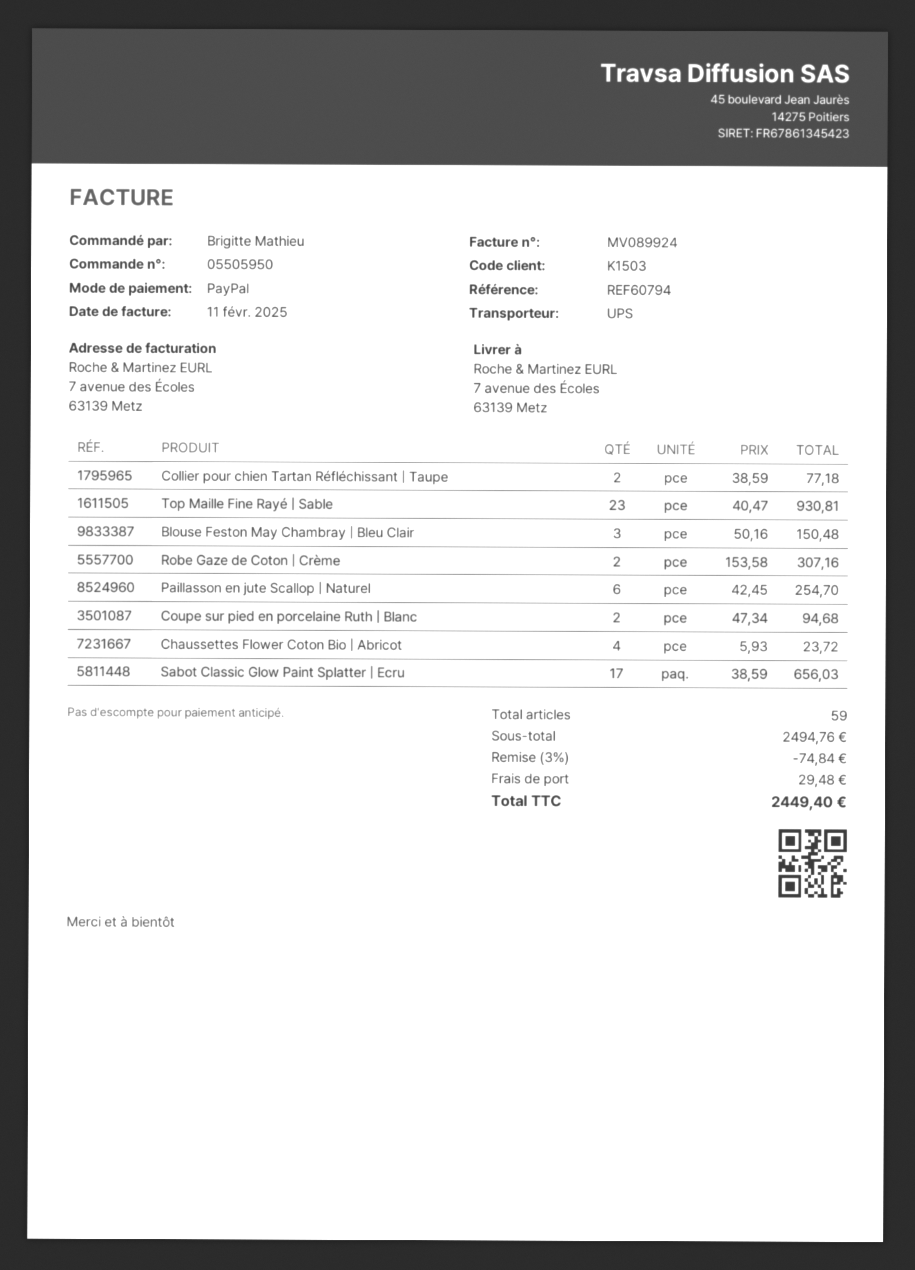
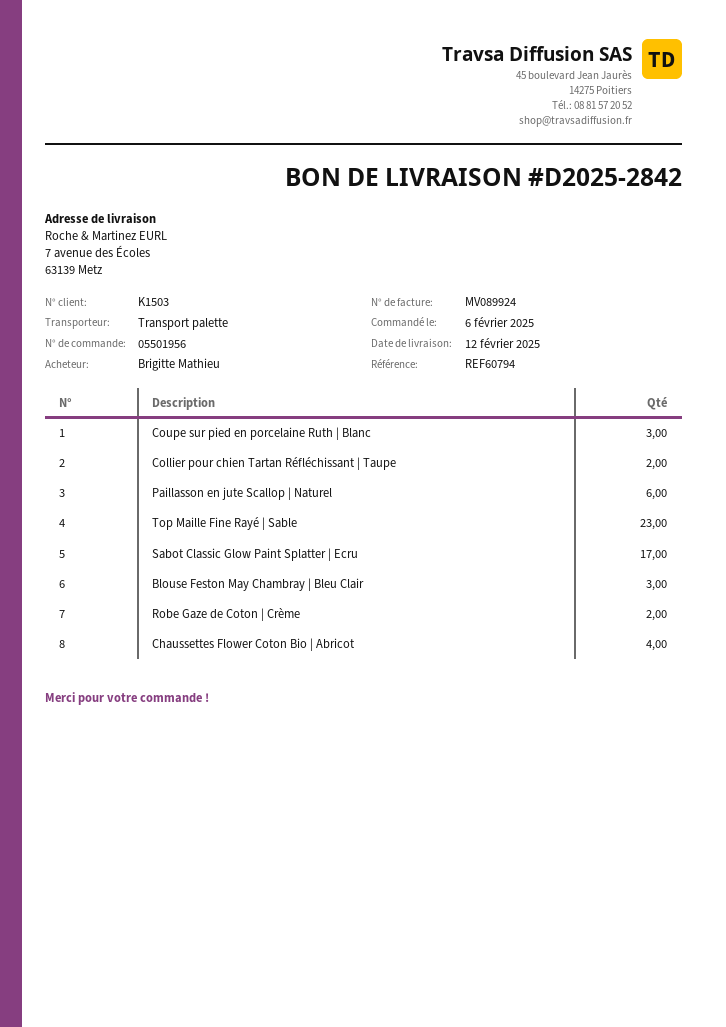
order number: 05505950 -> 05501956
shipping method: UPS -> pallet freight
Coupe sur pied en porcelaine Ruth | Blanc: 2 -> 3

